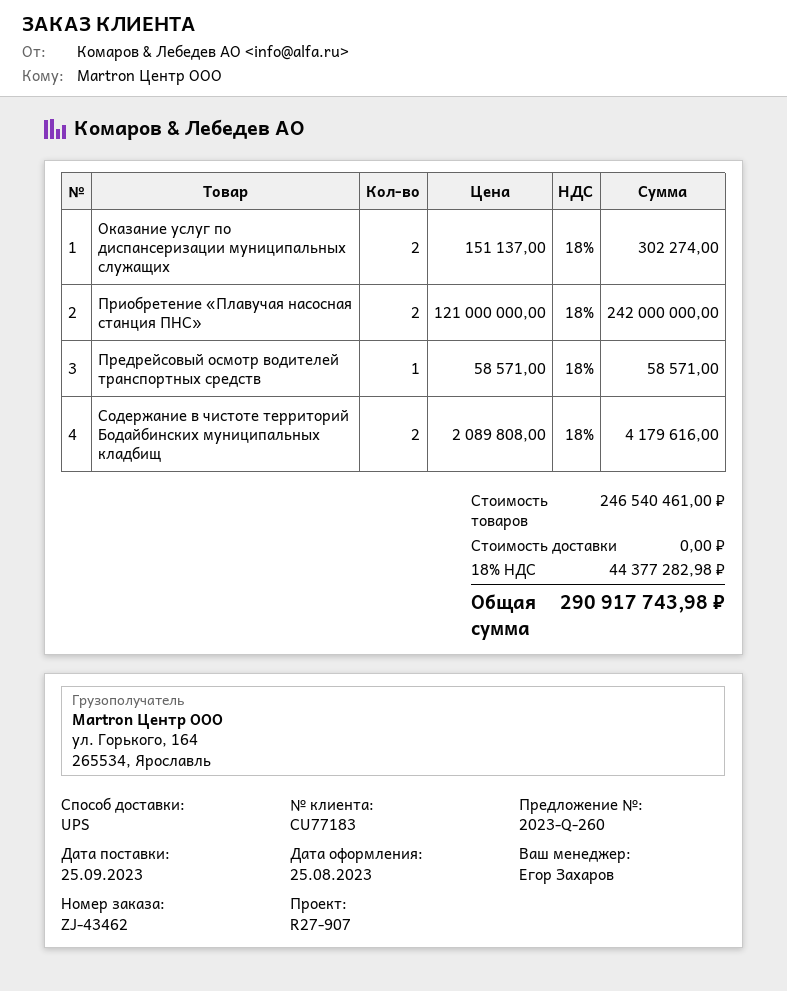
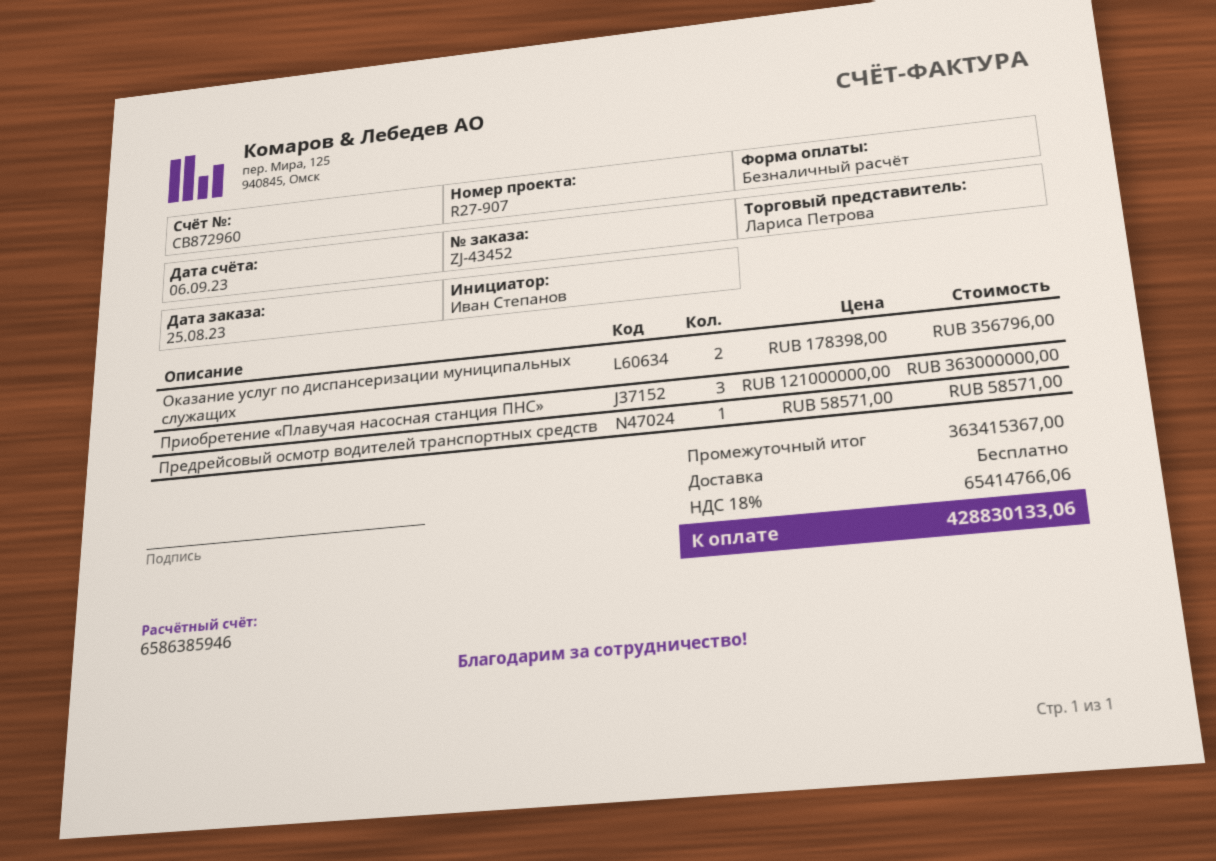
order number: ZJ-43462 -> ZJ-43452
sales rep: Егор Захаров -> Лариса Петрова
Оказание услуг по диспансеризации муниципальных служащих: 2 x 151137.00 = 302274.00 -> 2 x 178398.00 = 356796.00
Приобретение «Плавучая насосная станция ПНС»: 2 x 121000000.00 = 242000000.00 -> 3 x 121000000.00 = 363000000.00
Содержание в чистоте территорий Бодайбинских муниципальных кладбищ: 2 x 2089808.00 = 4179616.00 -> none
subtotal: 246540461.00 -> 363415367.00
tax: 18% = 44377282.98 -> 18% = 65414766.06
total: 290917743.98 -> 428830133.06

